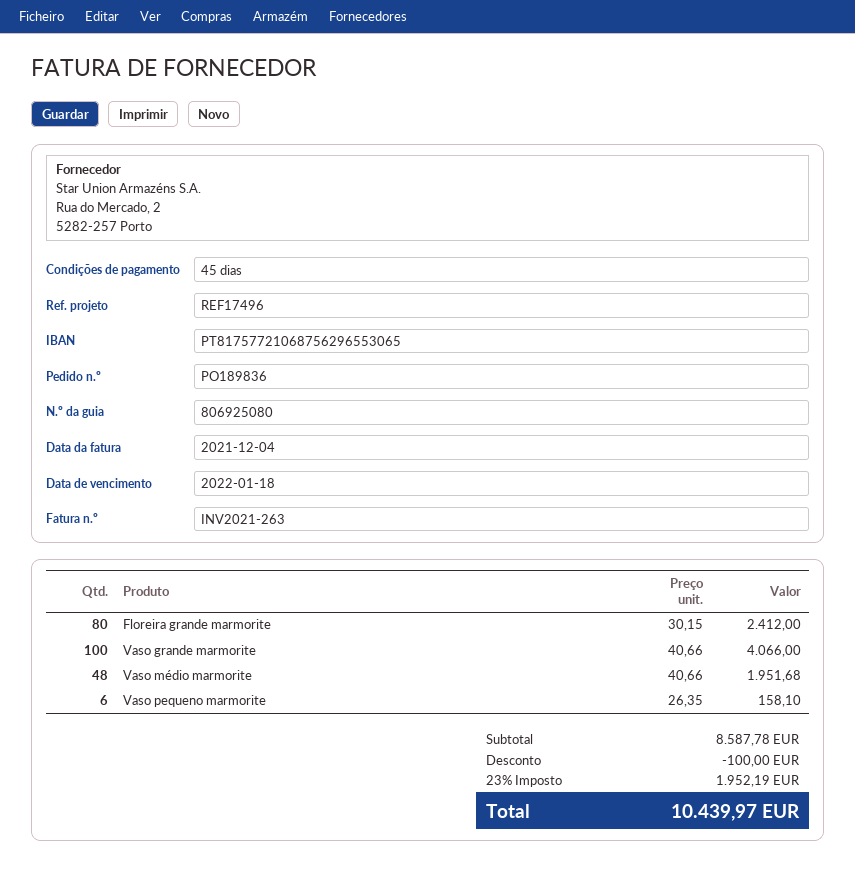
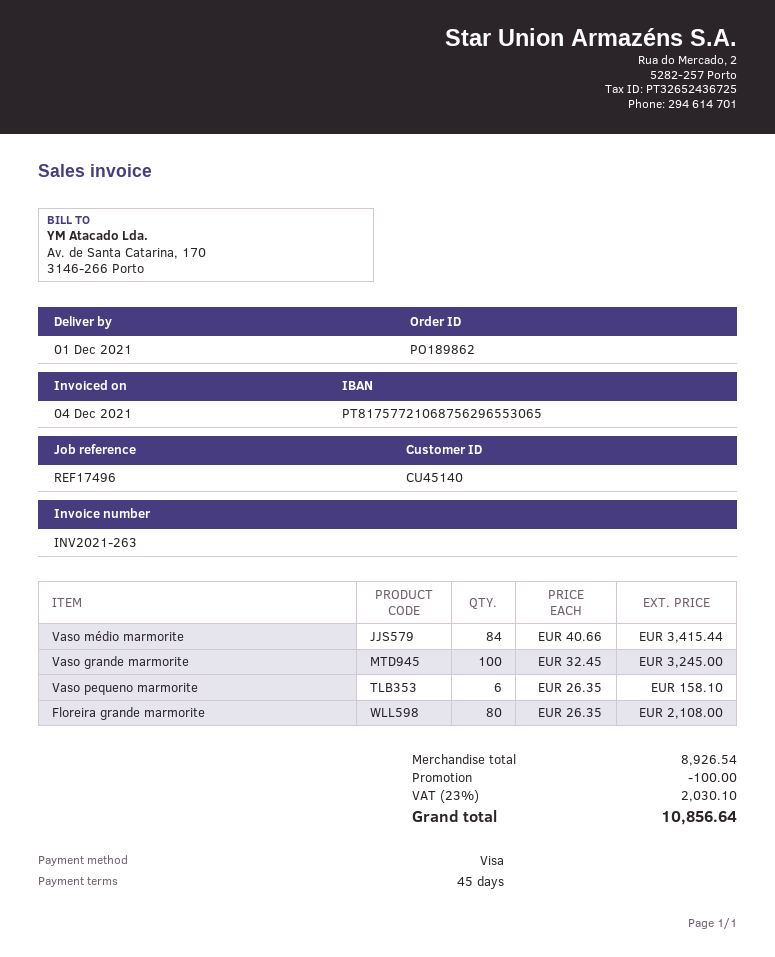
order number: PO189836 -> PO189862
Floreira grande marmorite: 80 x 30.15 = 2412.00 -> 80 x 26.35 = 2108.00
Vaso grande marmorite: 100 x 40.66 = 4066.00 -> 100 x 32.45 = 3245.00
Vaso médio marmorite: 48 x 40.66 = 1951.68 -> 84 x 40.66 = 3415.44
subtotal: 8587.78 -> 8926.54
tax: 23% = 1952.19 -> 23% = 2030.10
total: 10439.97 -> 10856.64

